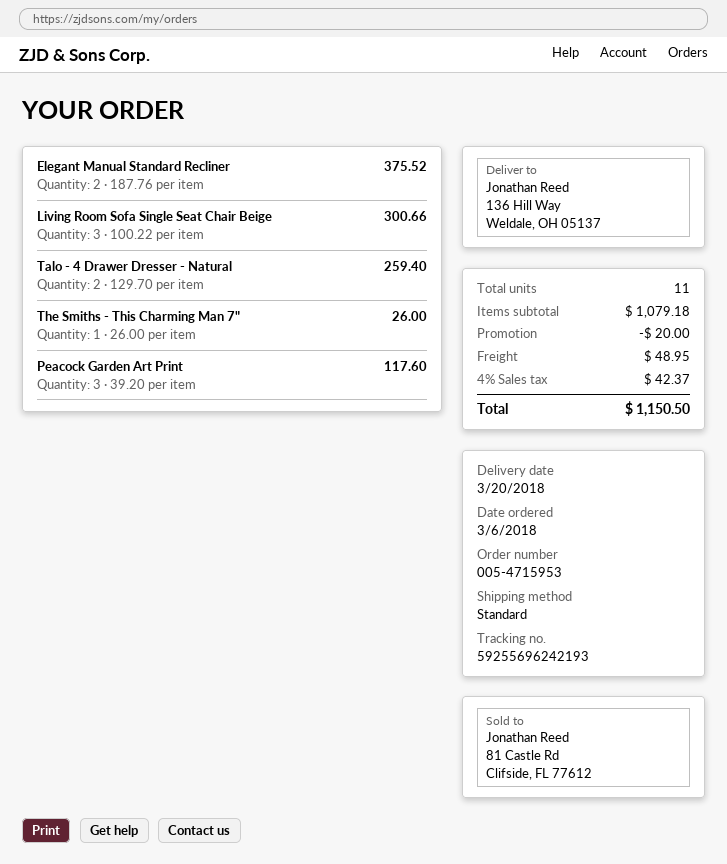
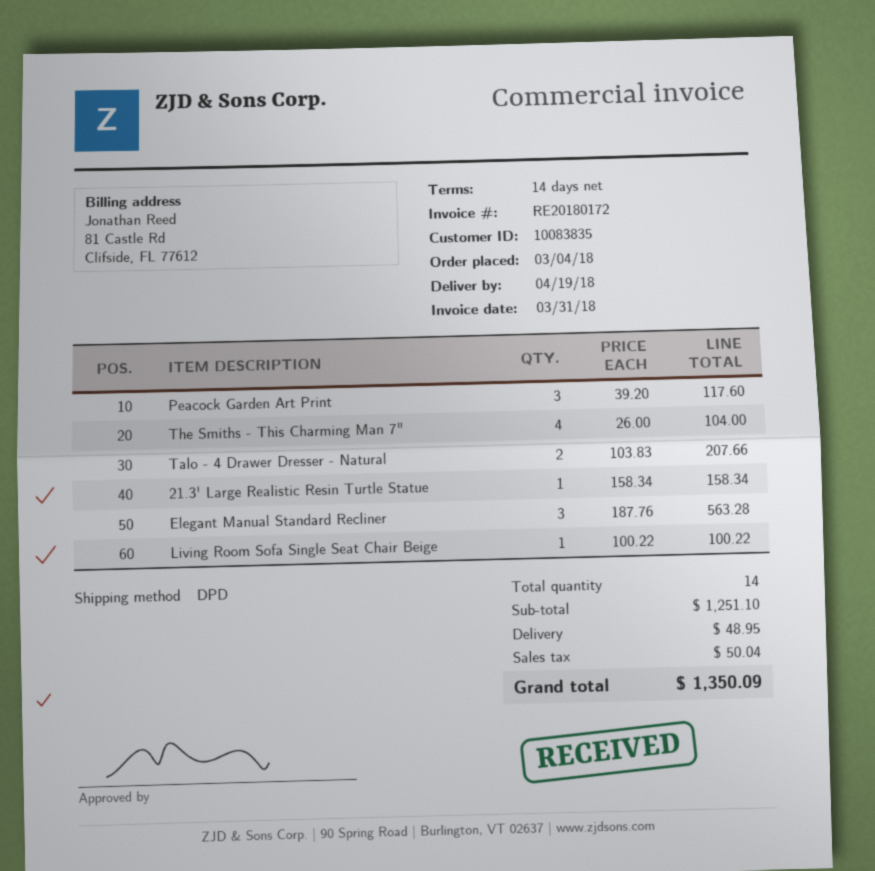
order date: 2018-03-06 -> 2018-03-04
delivery date: 2018-03-20 -> 2018-04-19
shipping method: standard -> DPD
Elegant Manual Standard Recliner: 2 x 187.76 = 375.52 -> 3 x 187.76 = 563.28
Living Room Sofa Single Seat Chair Beige: 3 x 100.22 = 300.66 -> 1 x 100.22 = 100.22
Talo - 4 Drawer Dresser - Natural: 2 x 129.70 = 259.40 -> 2 x 103.83 = 207.66
The Smiths - This Charming Man 7": 1 x 26.00 = 26.00 -> 4 x 26.00 = 104.00
21.3' Large Realistic Resin Turtle Statue: none -> 1 x 158.34 = 158.34
total quantity: 11 -> 14
subtotal: 1079.18 -> 1251.10
discount: 20.00 -> none
tax: 42.37 -> 50.04
total: 1150.50 -> 1350.09

